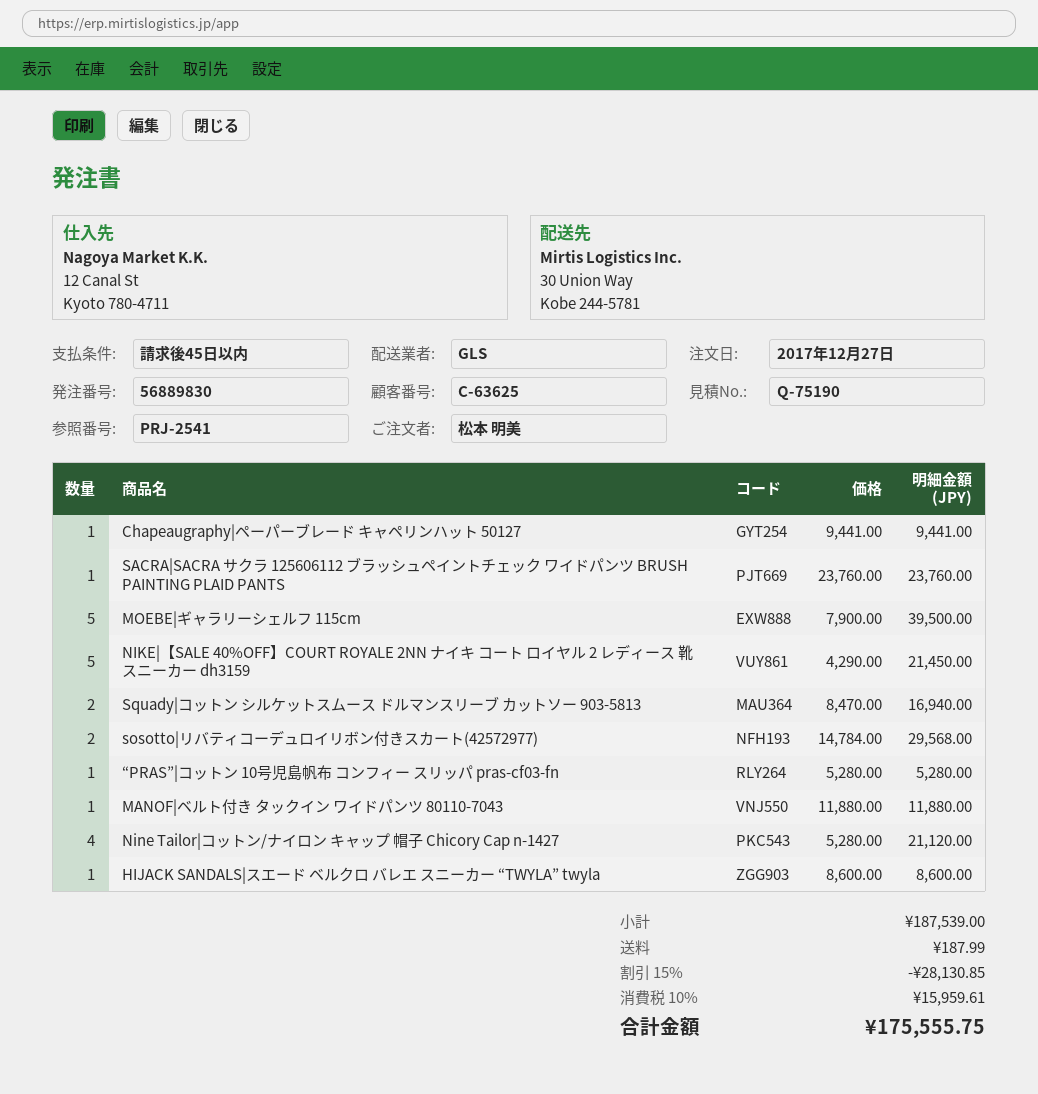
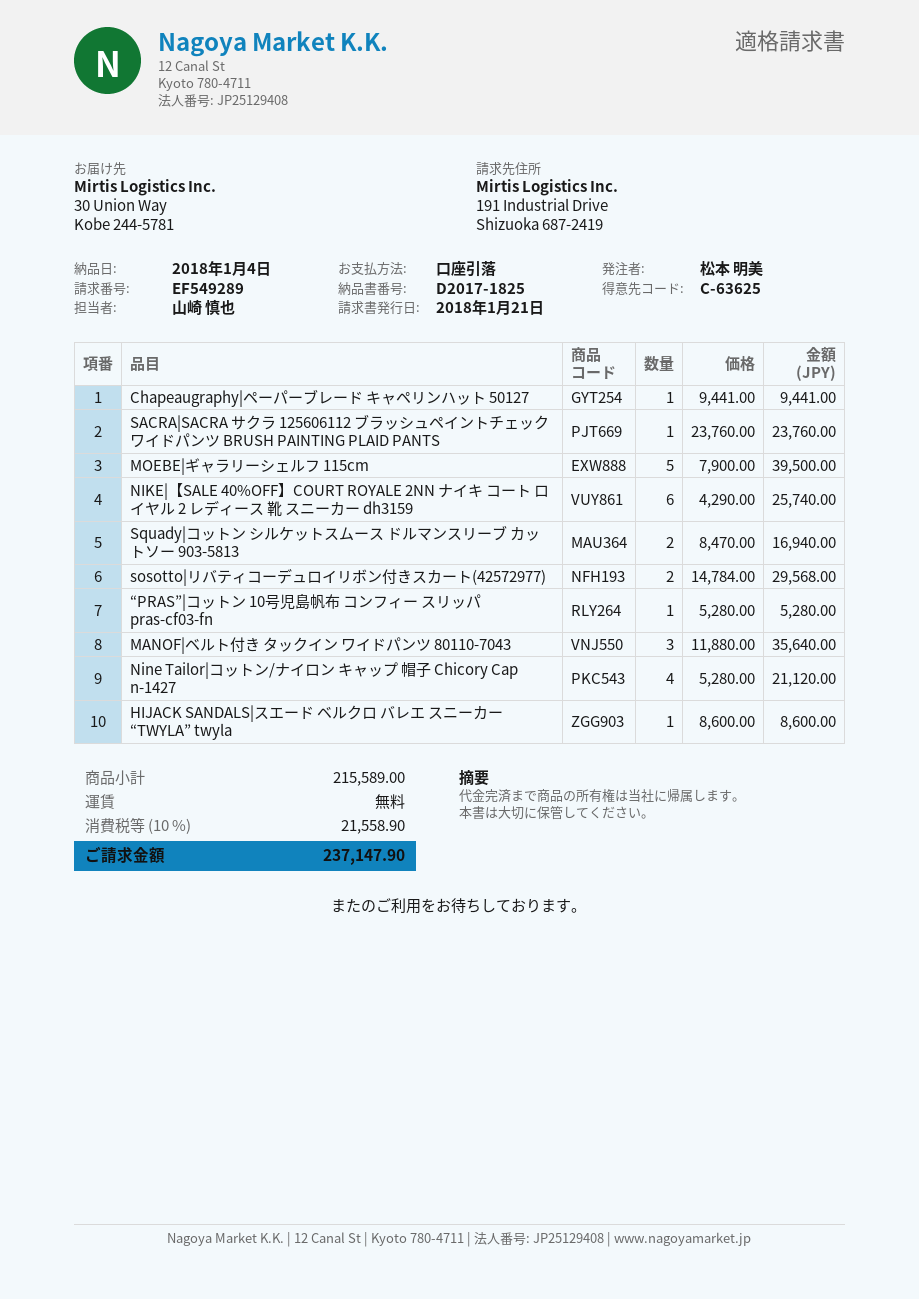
NIKE|【SALE 40%OFF】COURT ROYALE 2NN ナイキ コート ロイヤル 2 レディース 靴 スニーカー dh3159: 5 x 4290.00 = 21450.00 -> 6 x 4290.00 = 25740.00
MANOF|ベルト付き タックイン ワイドパンツ 80110-7043: 1 x 11880.00 = 11880.00 -> 3 x 11880.00 = 35640.00
subtotal: 187539.00 -> 215589.00
discount: 15% = 28130.85 -> none
shipping: 187.99 -> 0.00
tax: 10% = 15959.61 -> 10% = 21558.90
total: 175555.75 -> 237147.90

